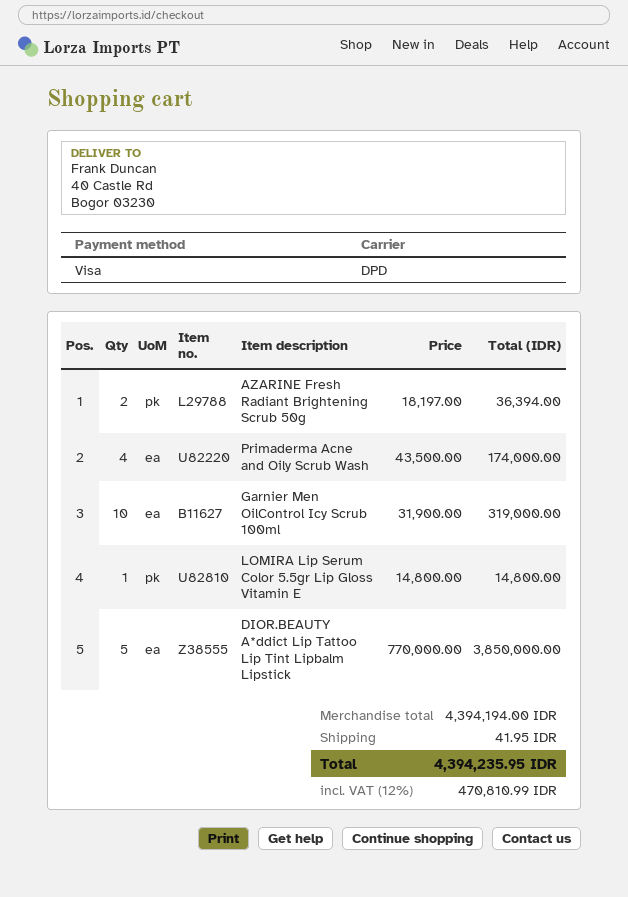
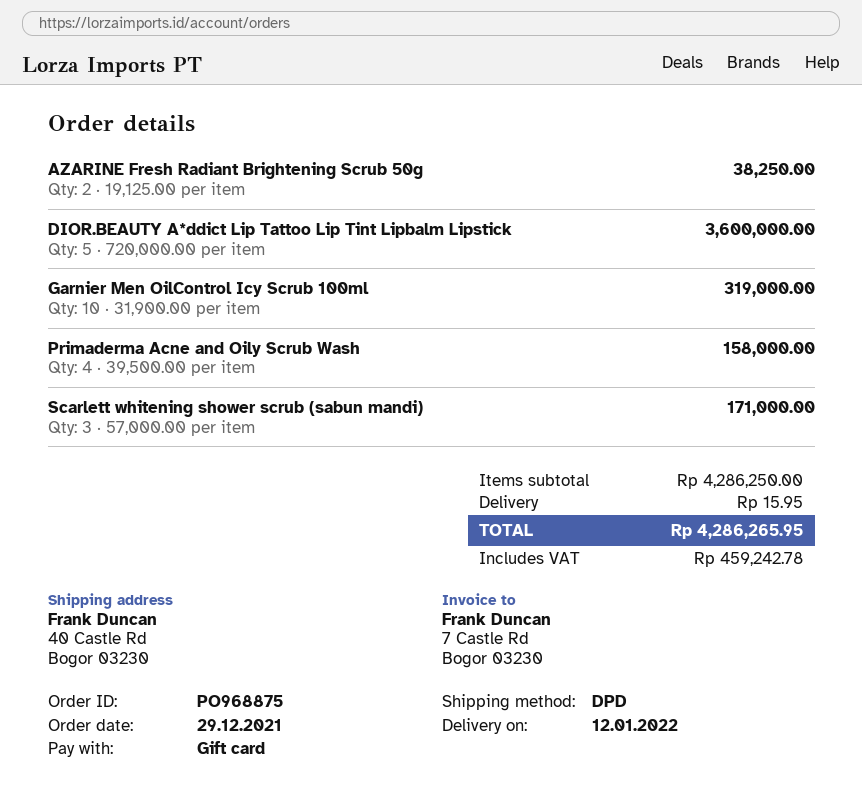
payment method: Visa -> gift card
AZARINE Fresh Radiant Brightening Scrub 50g: 2 x 18197.00 = 36394.00 -> 2 x 19125.00 = 38250.00
Primaderma Acne and Oily Scrub Wash: 4 x 43500.00 = 174000.00 -> 4 x 39500.00 = 158000.00
LOMIRA Lip Serum Color 5.5gr Lip Gloss Vitamin E: 1 x 14800.00 = 14800.00 -> none
DIOR.BEAUTY A*ddict Lip Tattoo Lip Tint Lipbalm Lipstick: 5 x 770000.00 = 3850000.00 -> 5 x 720000.00 = 3600000.00
Scarlett whitening shower scrub (sabun mandi): none -> 3 x 57000.00 = 171000.00
subtotal: 4394194.00 -> 4286250.00
shipping: 41.95 -> 15.95
tax: 470810.99 -> 459242.78
total: 4394235.95 -> 4286265.95

